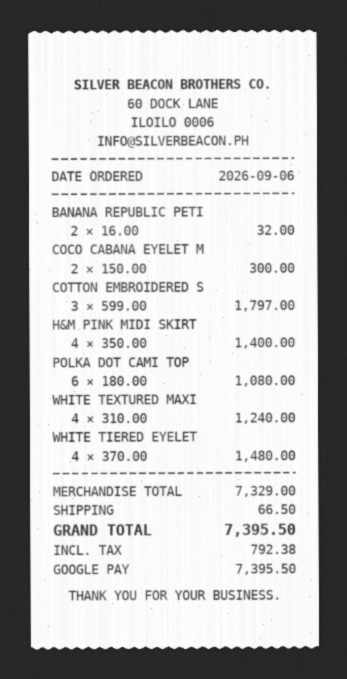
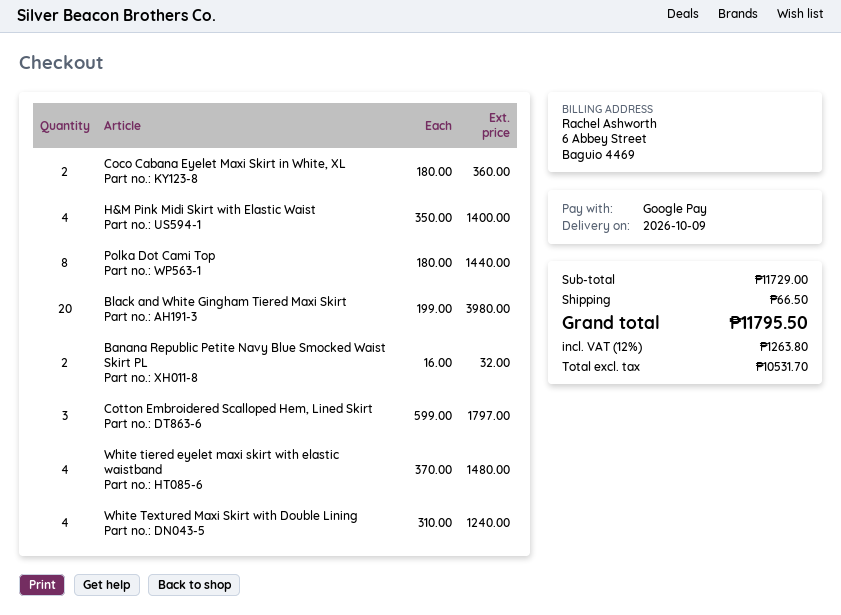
COCO CABANA EYELET M: 2 x 150.00 = 300.00 -> 2 x 180.00 = 360.00
POLKA DOT CAMI TOP: 6 x 180.00 = 1080.00 -> 8 x 180.00 = 1440.00
Black and White Gingham Tiered Maxi Skirt: none -> 20 x 199.00 = 3980.00
subtotal: 7329.00 -> 11729.00
tax: 792.38 -> 1263.80
total: 7395.50 -> 11795.50

